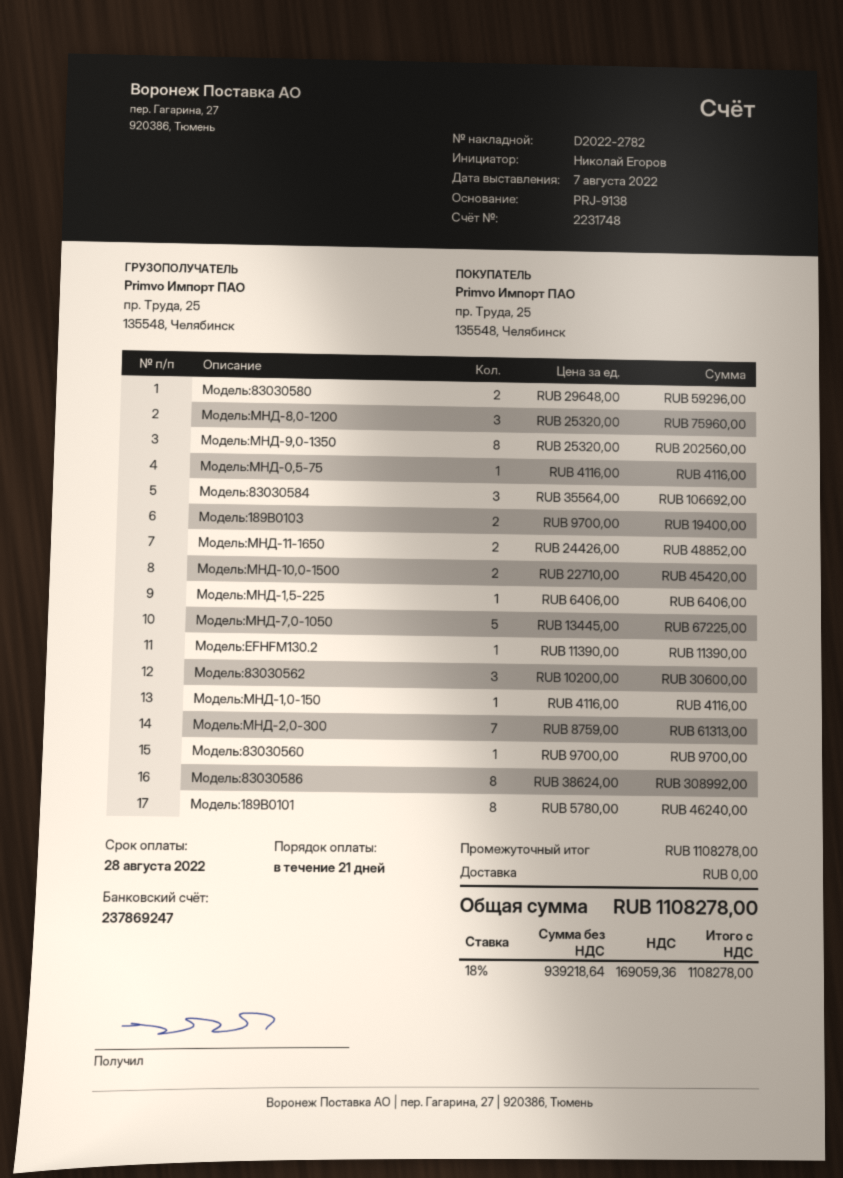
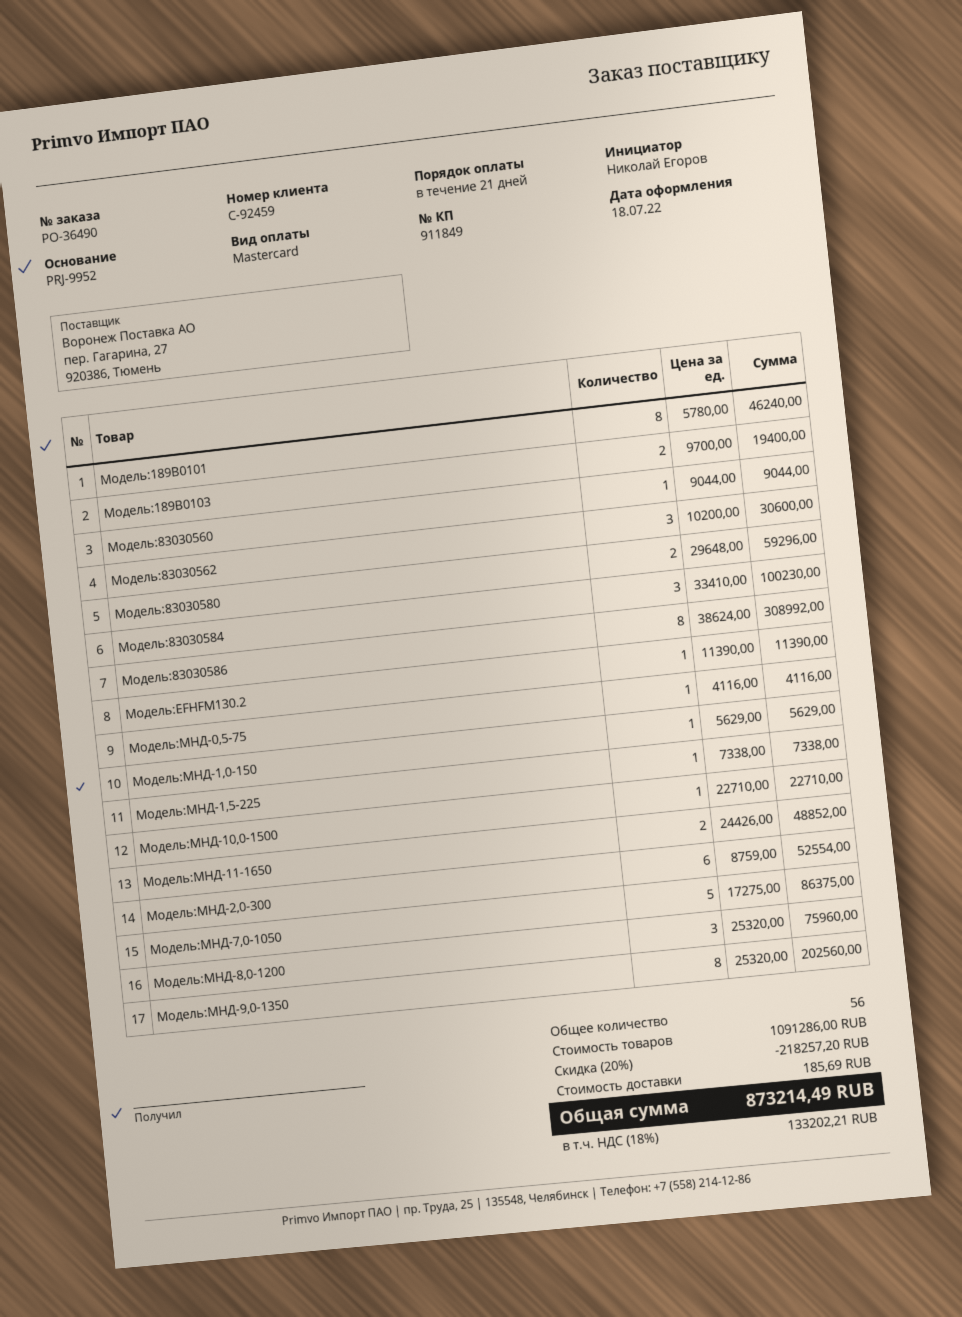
reference: PRJ-9138 -> PRJ-9952
Модель:83030584: 3 x 35564.00 = 106692.00 -> 3 x 33410.00 = 100230.00
Модель:МНД-10,0-1500: 2 x 22710.00 = 45420.00 -> 1 x 22710.00 = 22710.00
Модель:МНД-1,5-225: 1 x 6406.00 = 6406.00 -> 1 x 7338.00 = 7338.00
Модель:МНД-7,0-1050: 5 x 13445.00 = 67225.00 -> 5 x 17275.00 = 86375.00
Модель:МНД-1,0-150: 1 x 4116.00 = 4116.00 -> 1 x 5629.00 = 5629.00
Модель:МНД-2,0-300: 7 x 8759.00 = 61313.00 -> 6 x 8759.00 = 52554.00
Модель:83030560: 1 x 9700.00 = 9700.00 -> 1 x 9044.00 = 9044.00
subtotal: 1108278.00 -> 1091286.00
discount: none -> 20% = 218257.20
shipping: 0.00 -> 185.69
tax: 18% = 169059.36 -> 18% = 133202.21
total: 1108278.00 -> 873214.49

